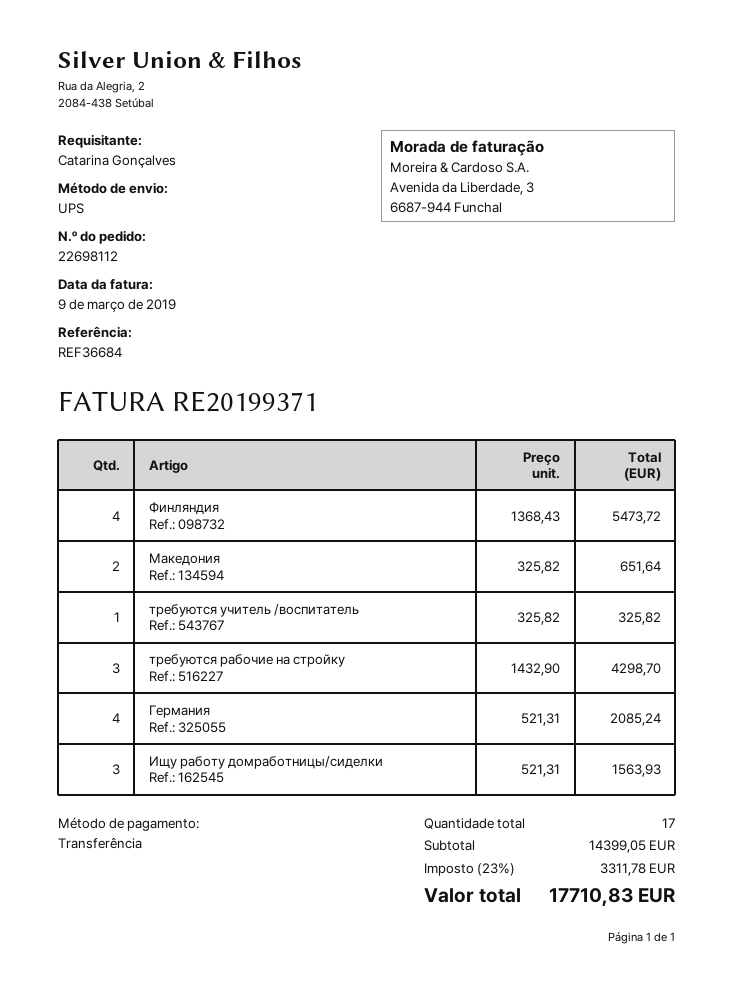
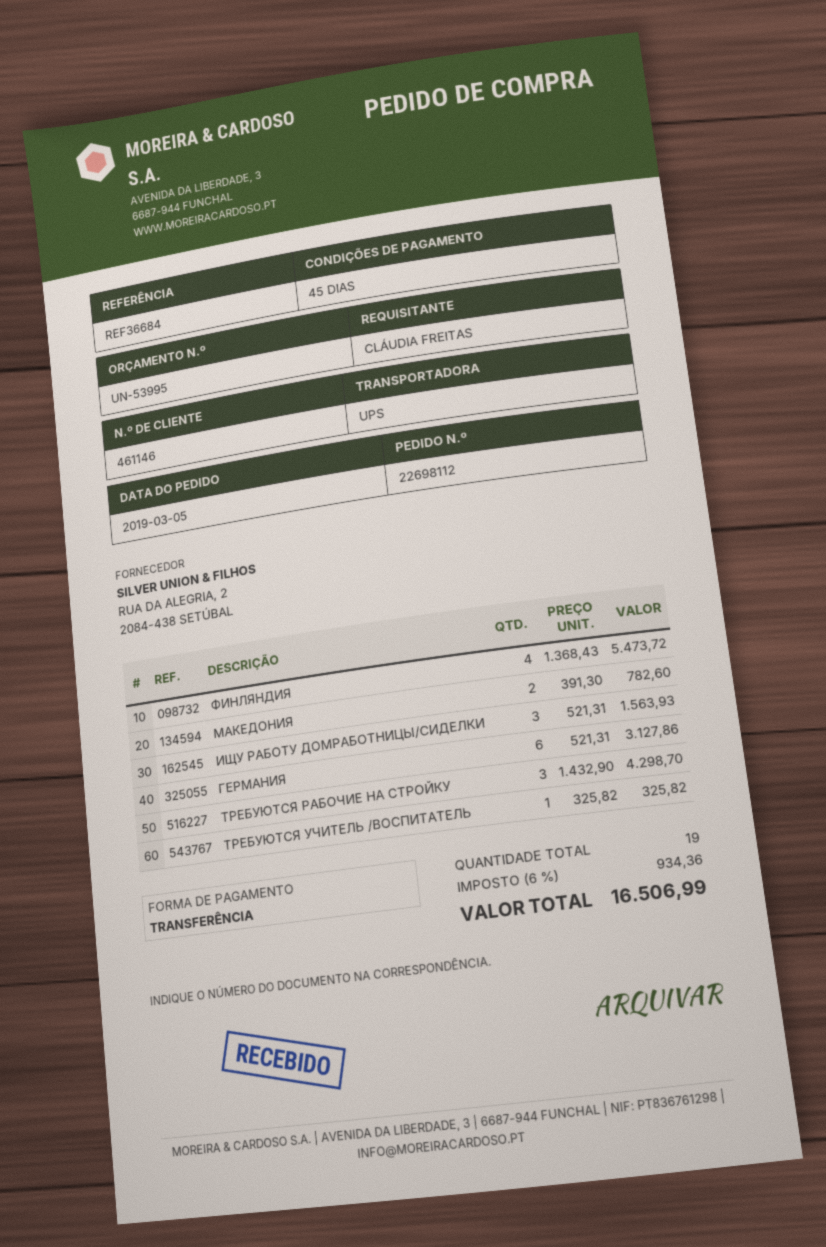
ordered by: Catarina Gonçalves -> CLÁUDIA FREITAS
Македония: 2 x 325.82 = 651.64 -> 2 x 391.30 = 782.60
Германия: 4 x 521.31 = 2085.24 -> 6 x 521.31 = 3127.86
total quantity: 17 -> 19
tax: 23% = 3311.78 -> 6% = 934.36
total: 17710.83 -> 16506.99

